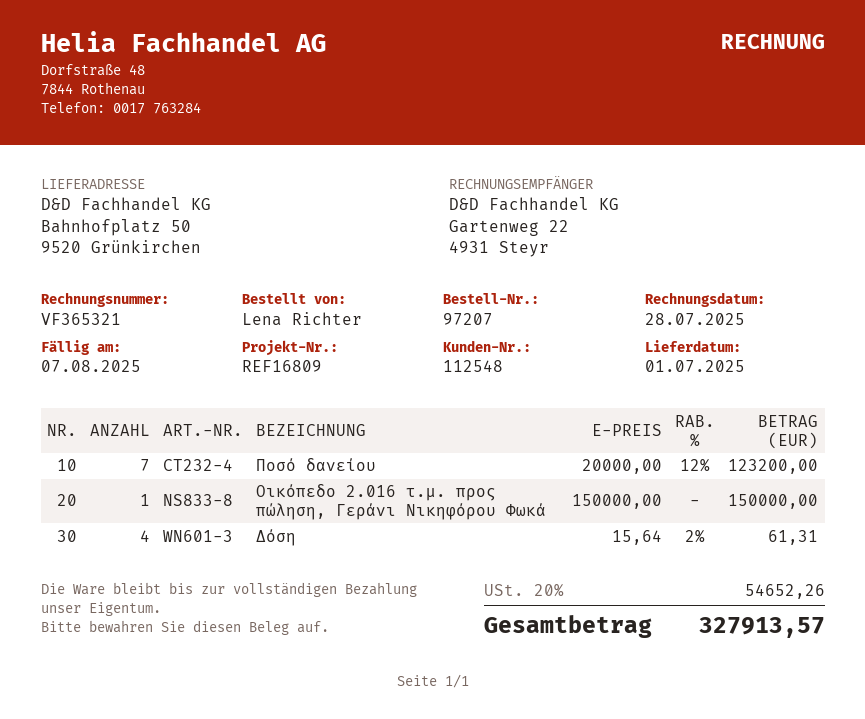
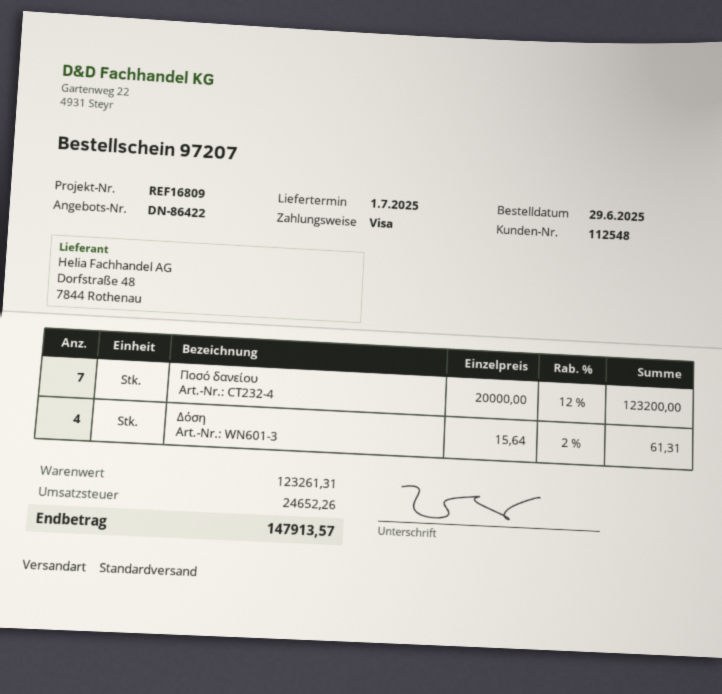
Οικόπεδο 2.016 τ.μ. προς πώληση, Γεράνι Νικηφόρου Φωκά: 1 x 150000.00 = 150000.00 -> none
tax: 54652.26 -> 24652.26
total: 327913.57 -> 147913.57

